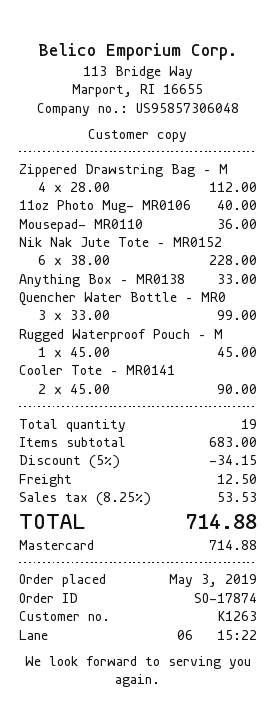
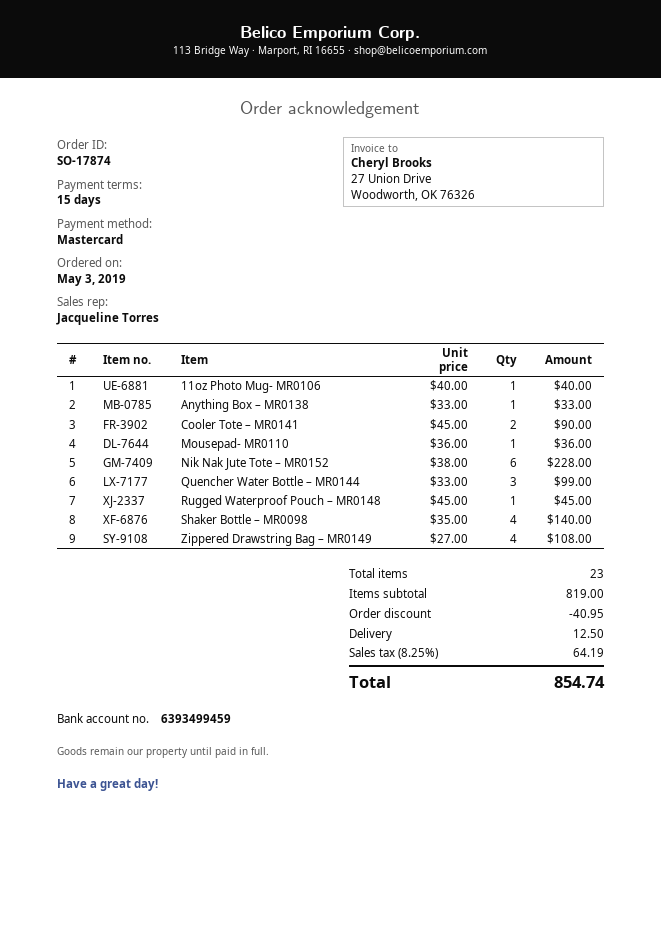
Zippered Drawstring Bag – M: 4 x 28.00 = 112.00 -> 4 x 27.00 = 108.00
Shaker Bottle – MR0098: none -> 4 x 35.00 = 140.00
total quantity: 19 -> 23
subtotal: 683.00 -> 819.00
discount: 34.15 -> 40.95
tax: 8.25% = 53.53 -> 8.25% = 64.19
total: 714.88 -> 854.74

